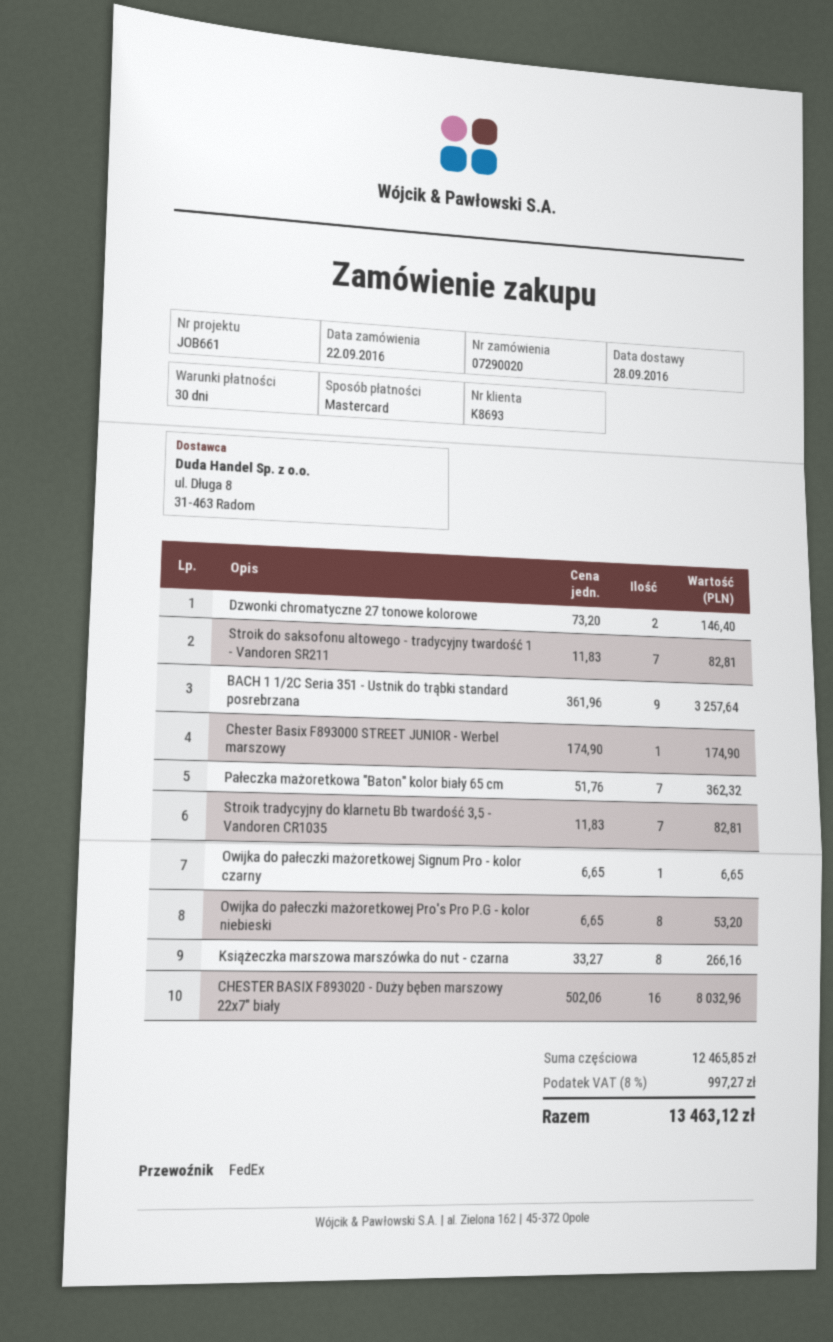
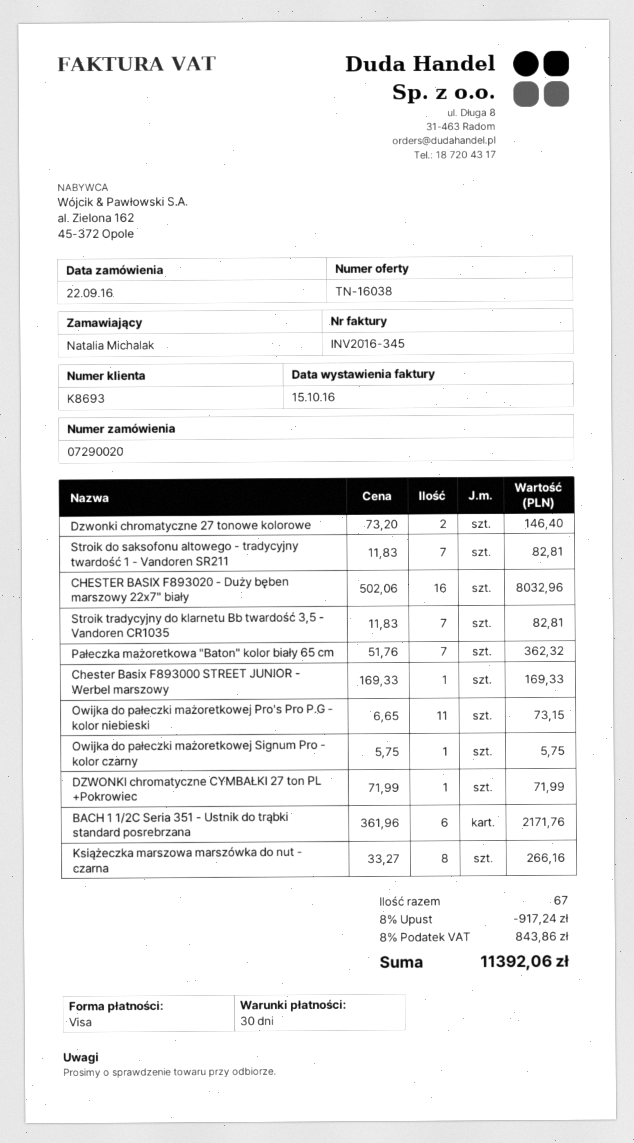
payment method: Mastercard -> Visa
BACH 1 1/2C Seria 351 - Ustnik do trąbki standard posrebrzana: 9 x 361.96 = 3257.64 -> 6 x 361.96 = 2171.76
Chester Basix F893000 STREET JUNIOR - Werbel marszowy: 1 x 174.90 = 174.90 -> 1 x 169.33 = 169.33
Owijka do pałeczki mażoretkowej Signum Pro - kolor czarny: 1 x 6.65 = 6.65 -> 1 x 5.75 = 5.75
Owijka do pałeczki mażoretkowej Pro's Pro P.G - kolor niebieski: 8 x 6.65 = 53.20 -> 11 x 6.65 = 73.15
DZWONKI chromatyczne CYMBAŁKI 27 ton PL +Pokrowiec: none -> 1 x 71.99 = 71.99
discount: none -> 8% = 917.24
tax: 8% = 997.27 -> 8% = 843.86
total: 13463.12 -> 11392.06

